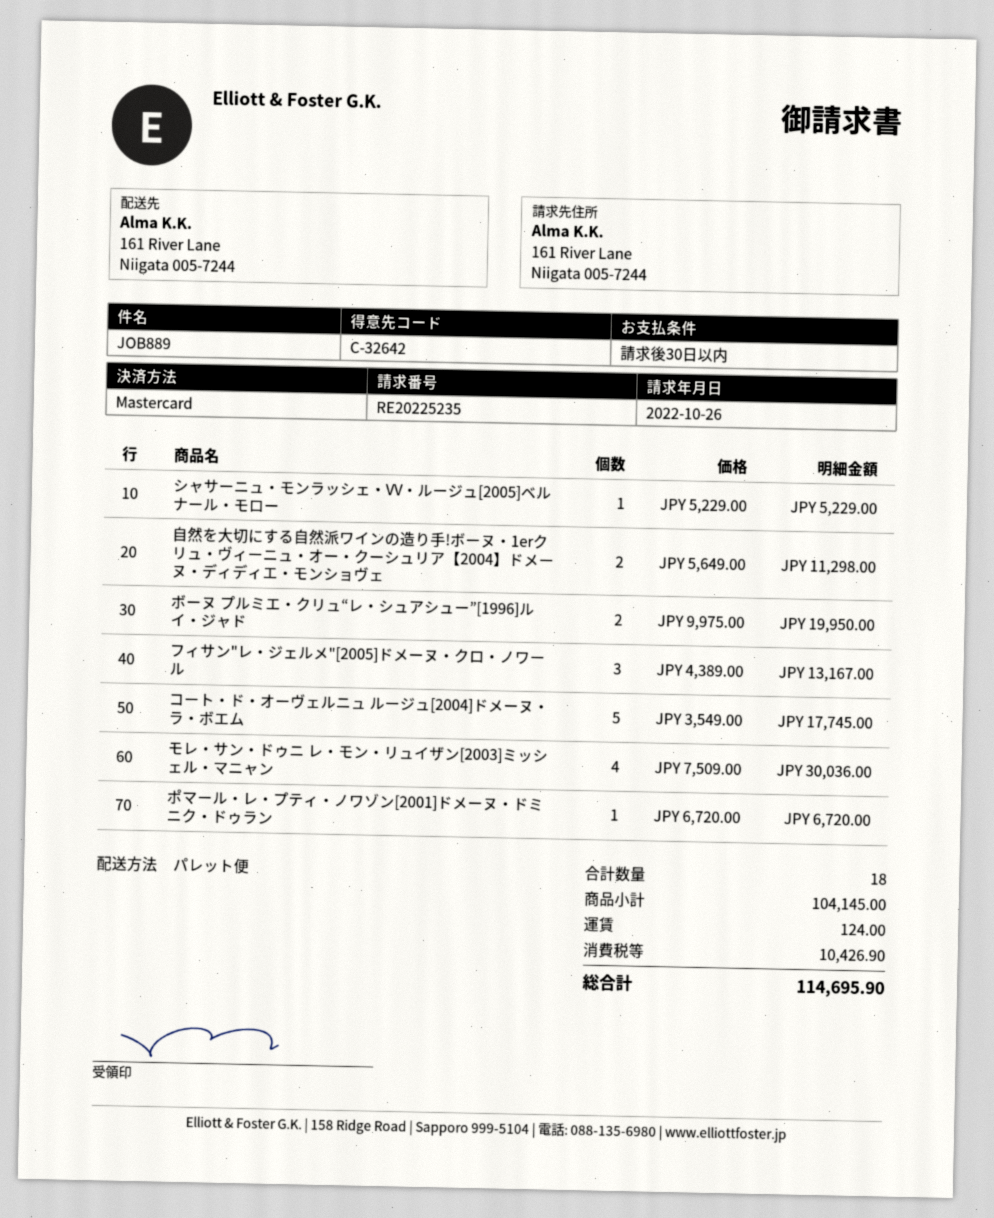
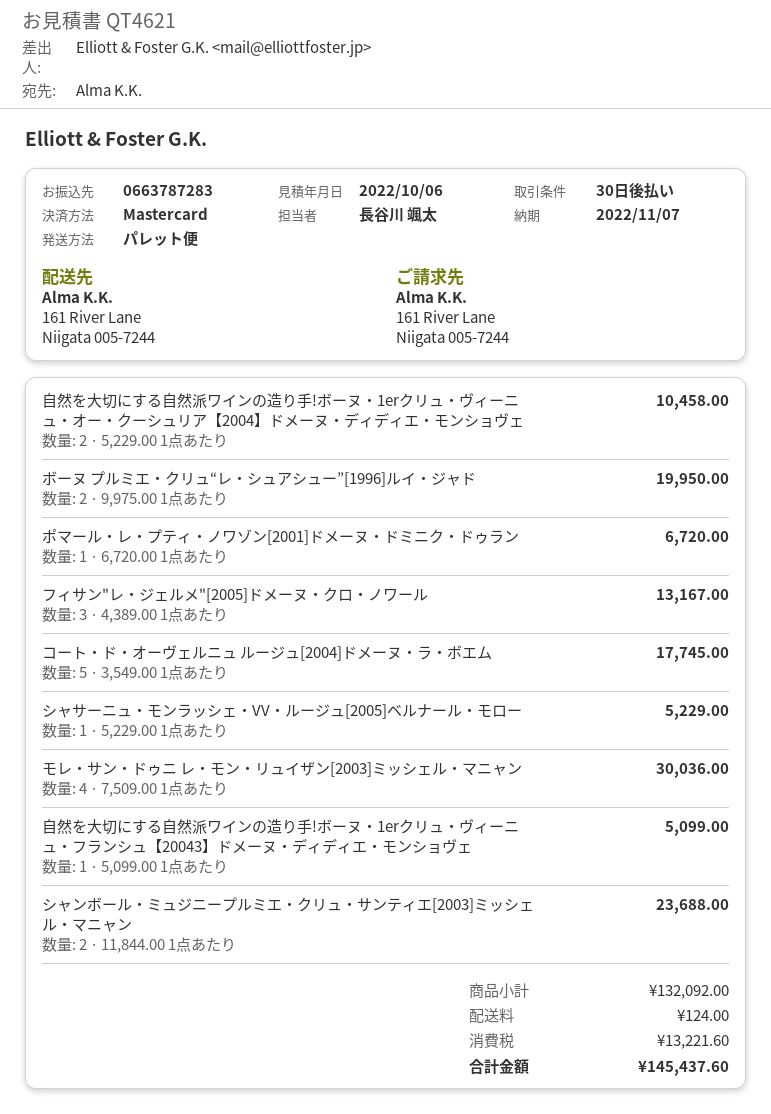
自然を大切にする自然派ワインの造り手!ボーヌ・1erクリュ・ヴィーニュ・オー・クーシュリア【2004】ドメーヌ・ディディエ・モンショヴェ: 2 x 5649.00 = 11298.00 -> 2 x 5229.00 = 10458.00
自然を大切にする自然派ワインの造り手!ボーヌ・1erクリュ・ヴィーニュ・フランシュ【20043】ドメーヌ・ディディエ・モンショヴェ: none -> 1 x 5099.00 = 5099.00
シャンボール・ミュジニープルミエ・クリュ・サンティエ[2003]ミッシェル・マニャン: none -> 2 x 11844.00 = 23688.00
subtotal: 104145.00 -> 132092.00
tax: 10426.90 -> 13221.60
total: 114695.90 -> 145437.60

